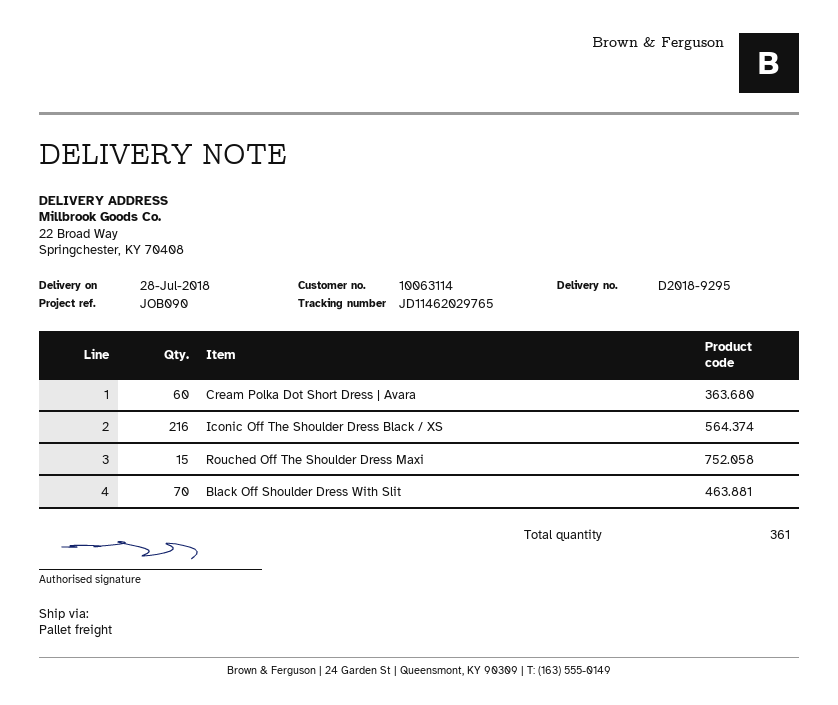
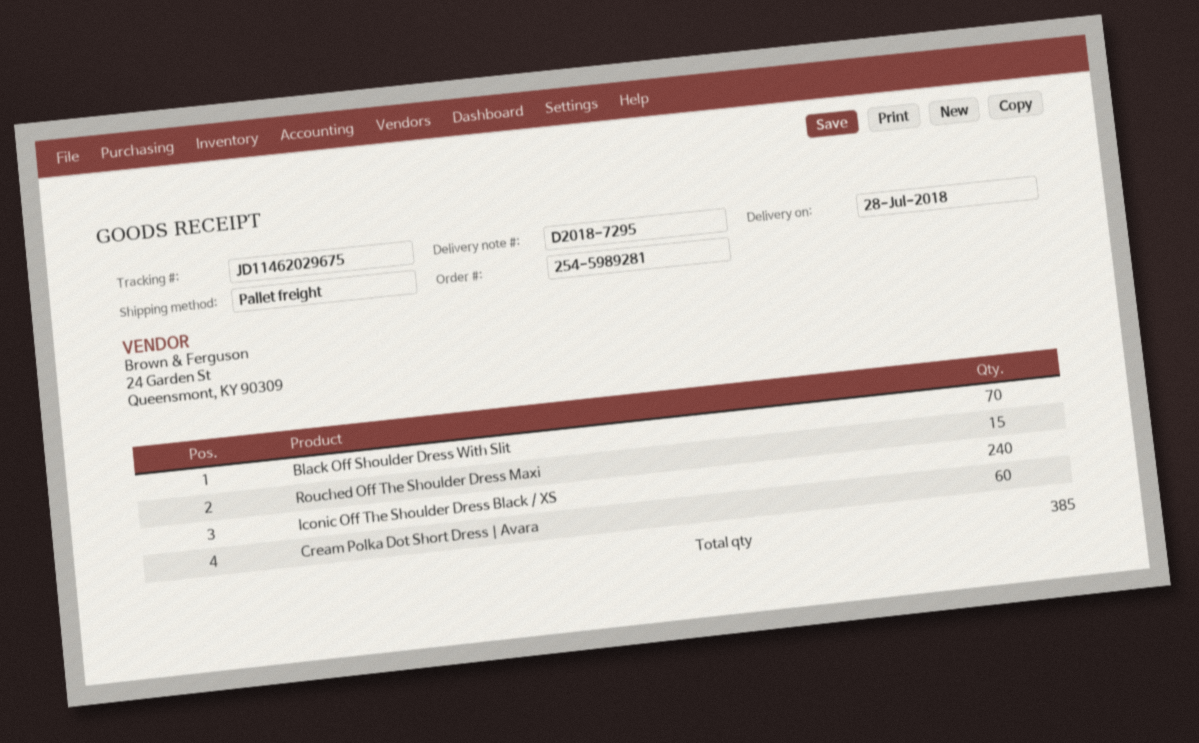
delivery note number: D2018-9295 -> D2018-7295
tracking number: JD11462029765 -> JD11462029675
Iconic Off The Shoulder Dress Black / XS: 216 -> 240
total quantity: 361 -> 385

